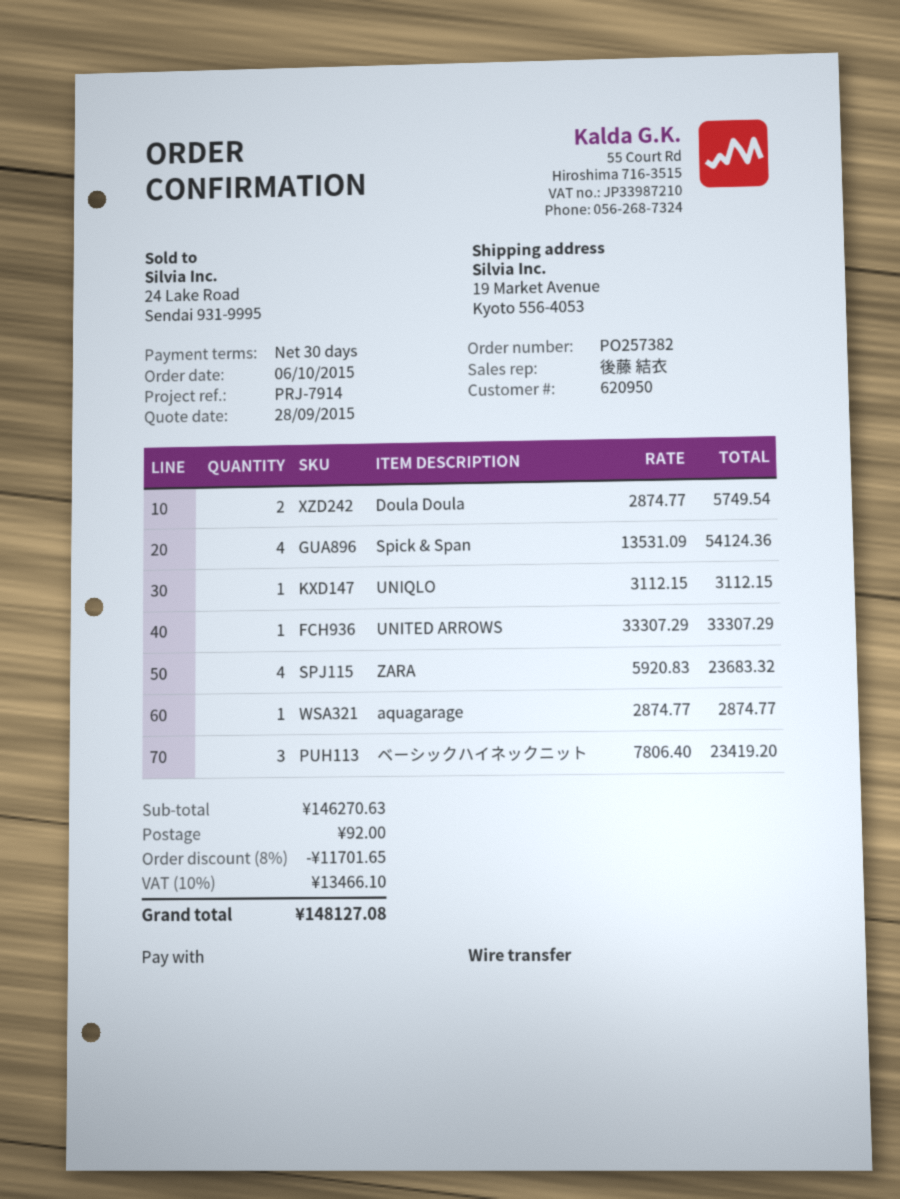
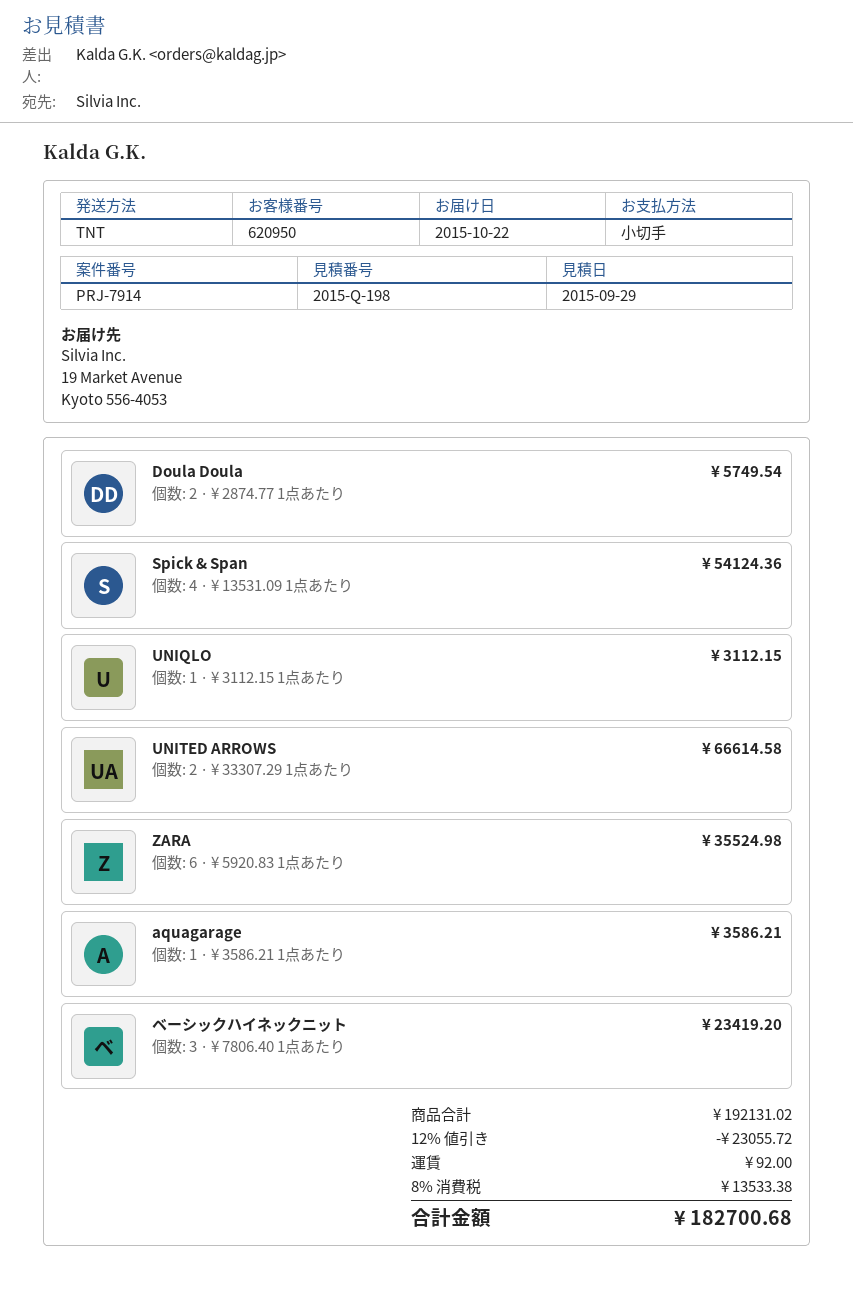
quote date: 2015-09-28 -> 2015-09-29
payment method: bank transfer -> cheque
UNITED ARROWS: 1 x 33307.29 = 33307.29 -> 2 x 33307.29 = 66614.58
ZARA: 4 x 5920.83 = 23683.32 -> 6 x 5920.83 = 35524.98
aquagarage: 1 x 2874.77 = 2874.77 -> 1 x 3586.21 = 3586.21
subtotal: 146270.63 -> 192131.02
discount: 8% = 11701.65 -> 12% = 23055.72
tax: 10% = 13466.10 -> 8% = 13533.38
total: 148127.08 -> 182700.68

